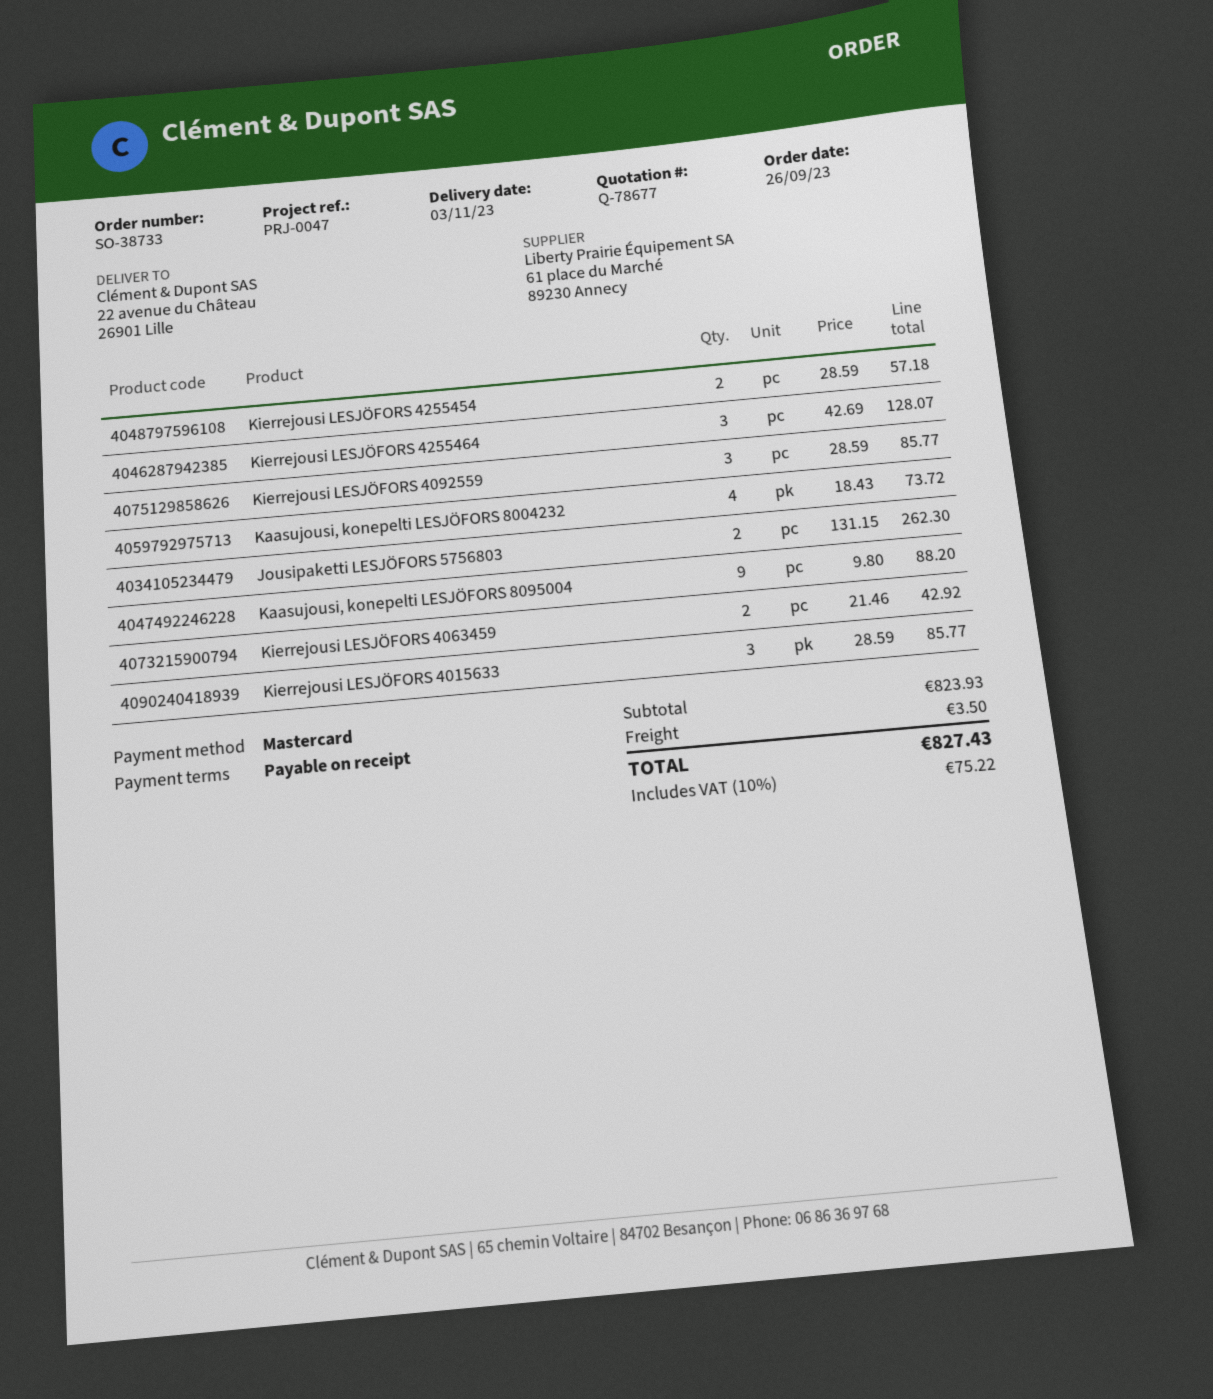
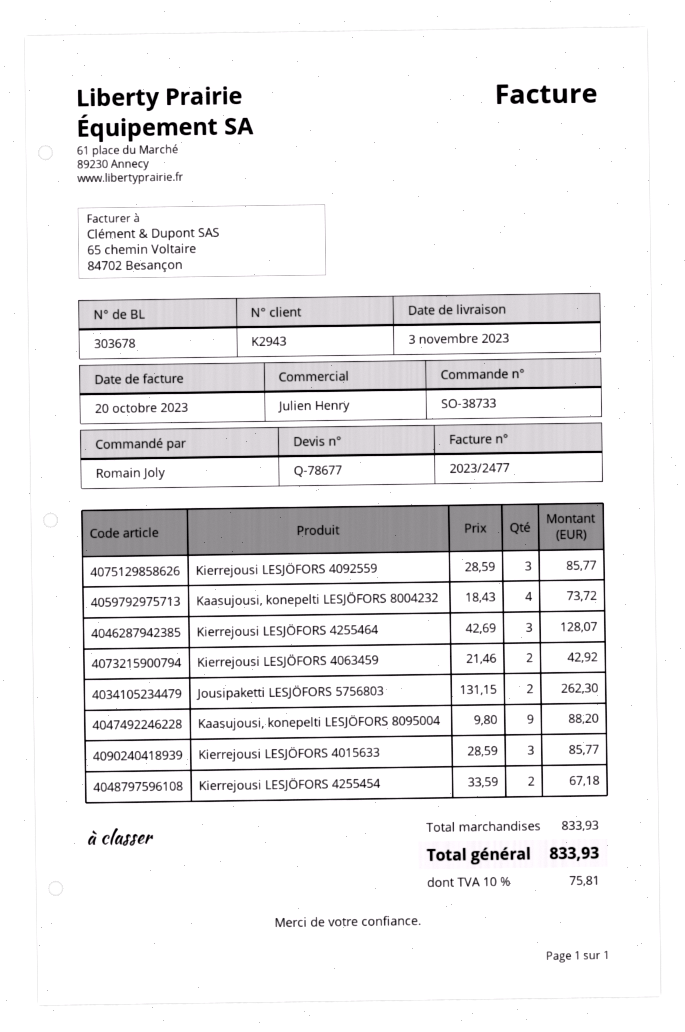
Kierrejousi LESJÖFORS 4255454: 2 x 28.59 = 57.18 -> 2 x 33.59 = 67.18
subtotal: 823.93 -> 833.93
shipping: 3.50 -> none
tax: 10% = 75.22 -> 10% = 75.81
total: 827.43 -> 833.93

